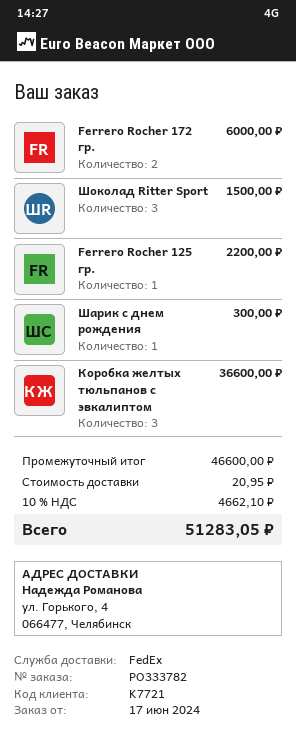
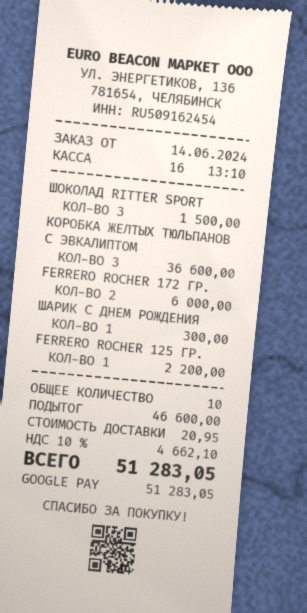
order date: 2024-06-17 -> 2024-06-14

